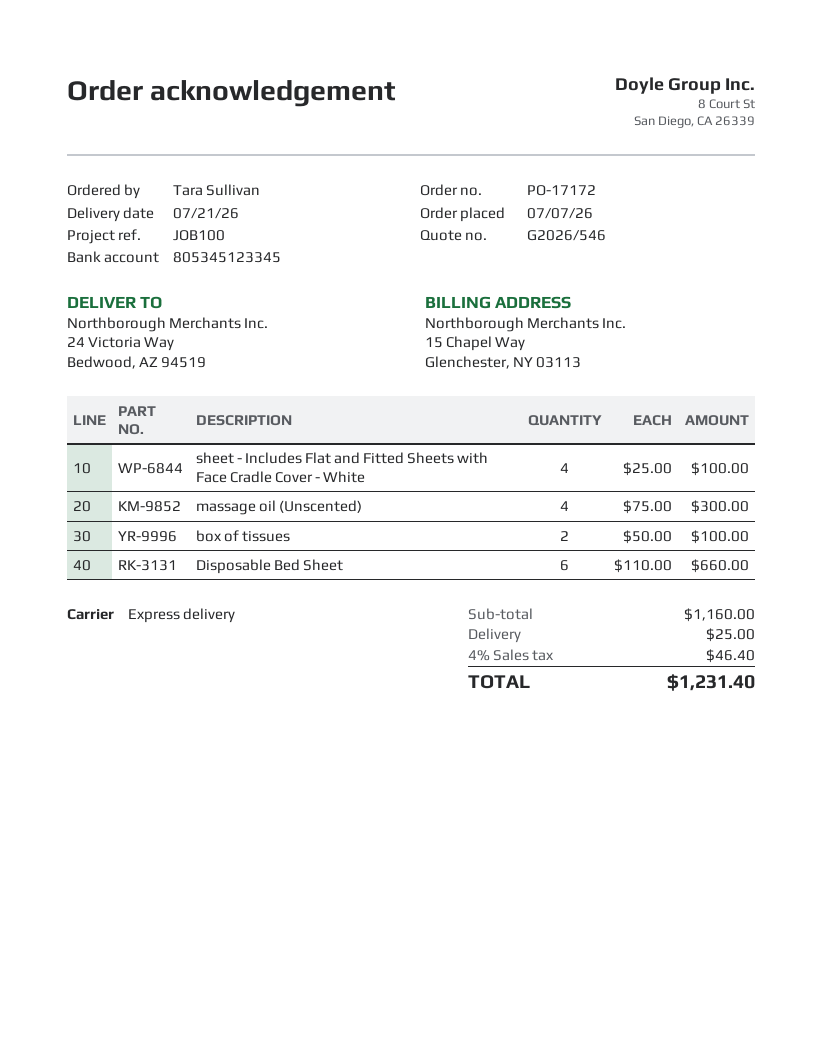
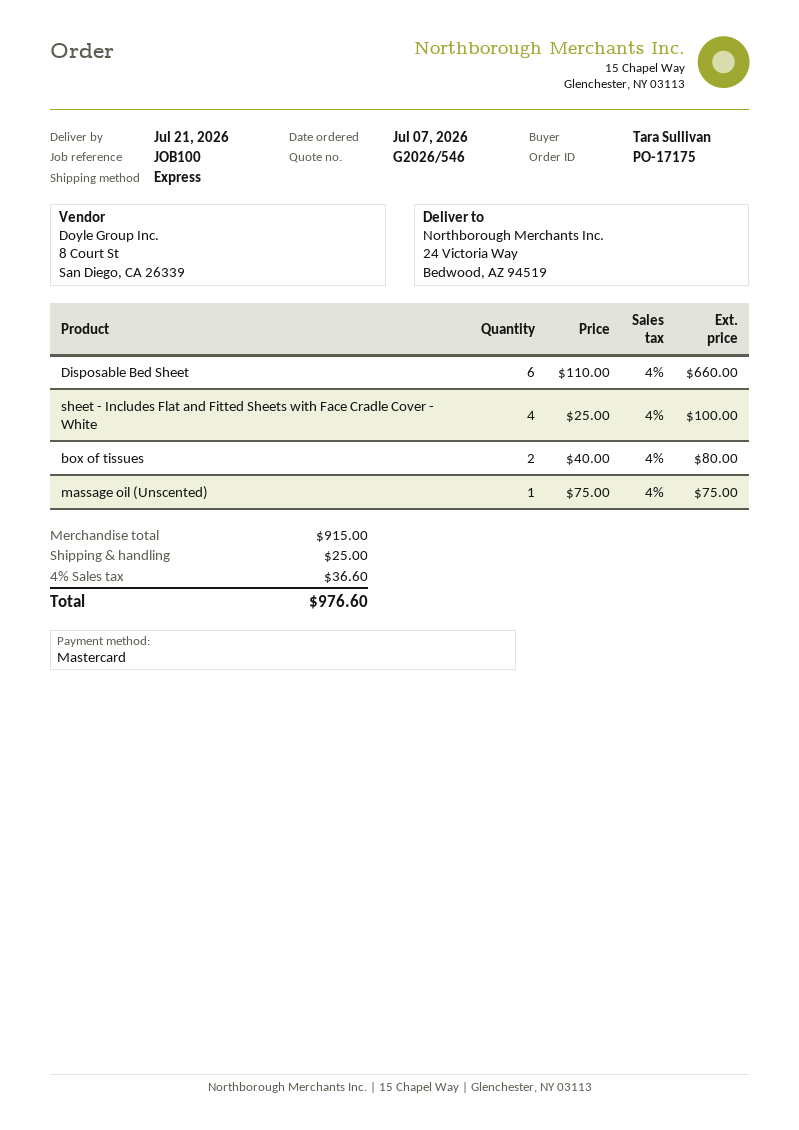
order number: PO-17172 -> PO-17175
massage oil (Unscented): 4 x 75.00 = 300.00 -> 1 x 75.00 = 75.00
box of tissues: 2 x 50.00 = 100.00 -> 2 x 40.00 = 80.00
subtotal: 1160.00 -> 915.00
tax: 4% = 46.40 -> 4% = 36.60
total: 1231.40 -> 976.60

